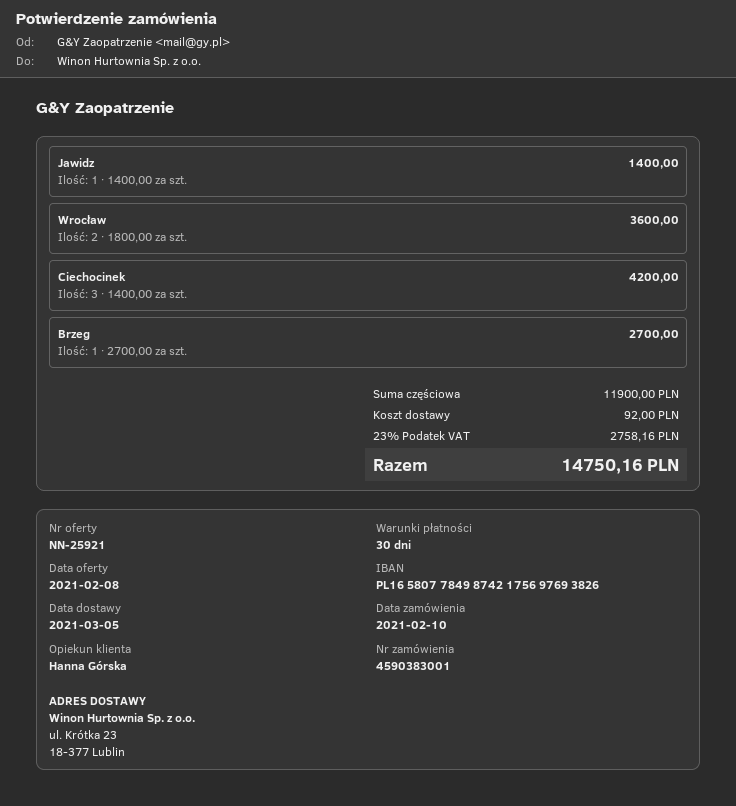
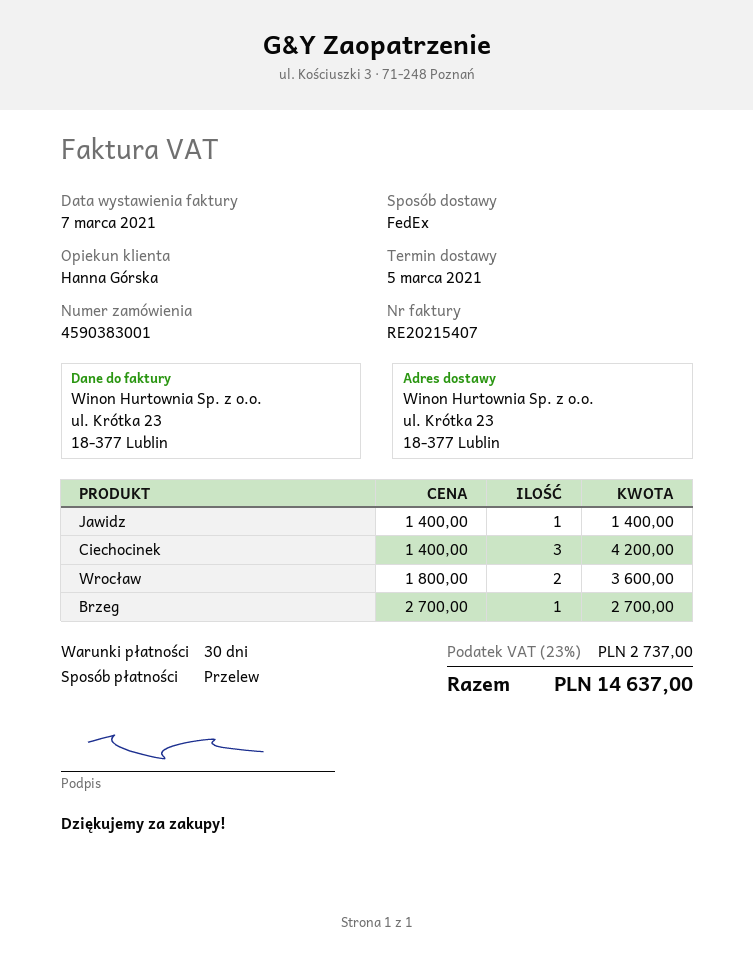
shipping: 92.00 -> none
tax: 23% = 2758.16 -> 23% = 2737.00
total: 14750.16 -> 14637.00

